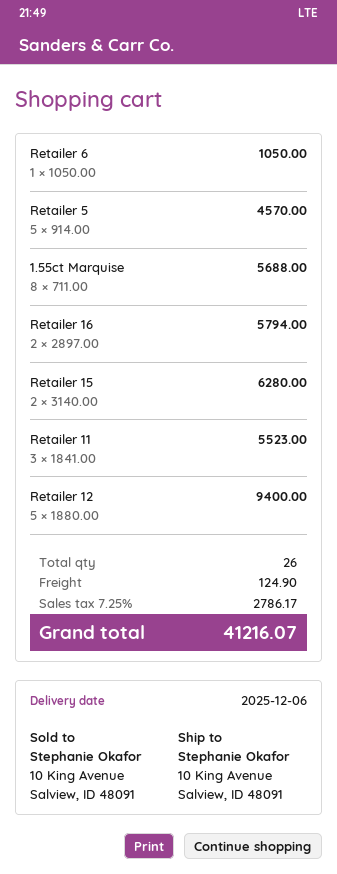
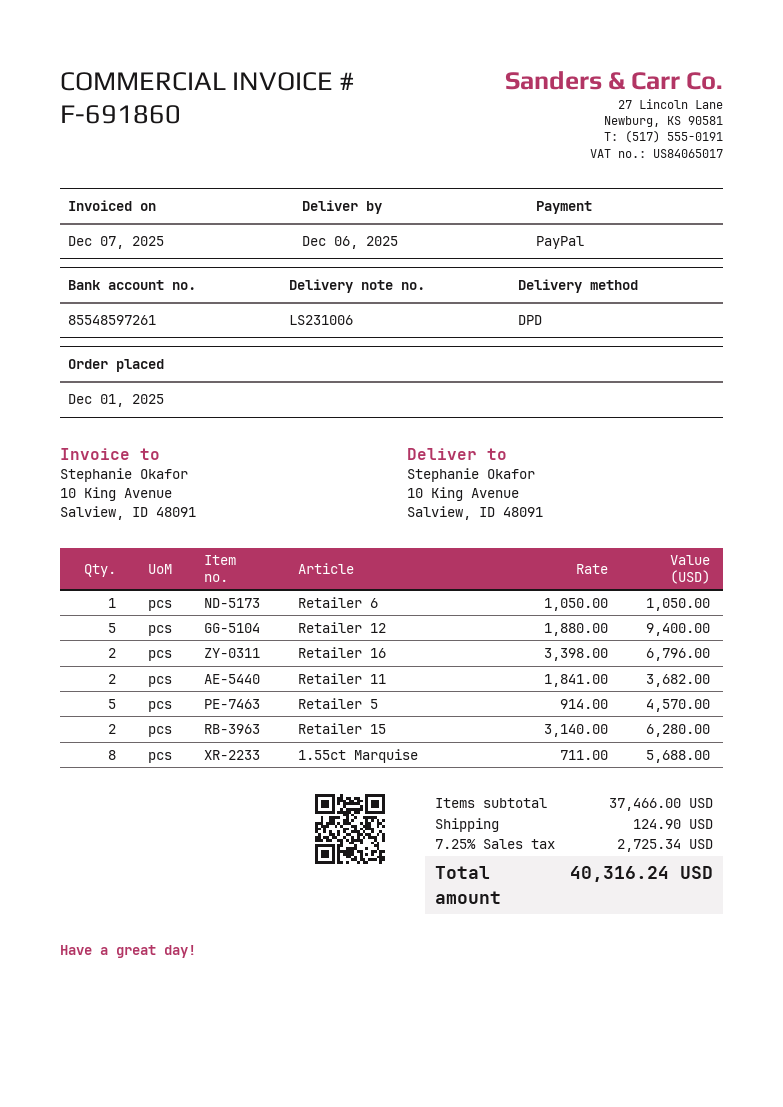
Retailer 16: 2 x 2897.00 = 5794.00 -> 2 x 3398.00 = 6796.00
Retailer 11: 3 x 1841.00 = 5523.00 -> 2 x 1841.00 = 3682.00
tax: 7.25% = 2786.17 -> 7.25% = 2725.34
total: 41216.07 -> 40316.24

